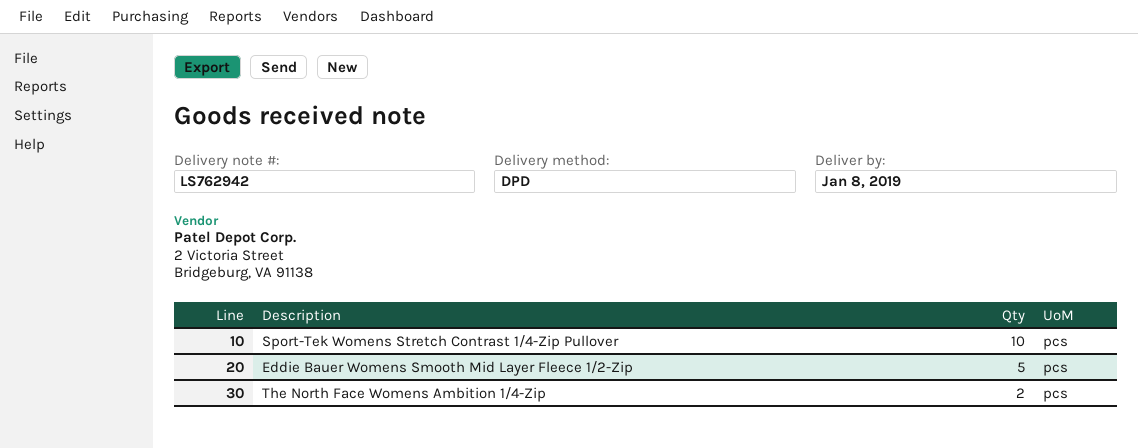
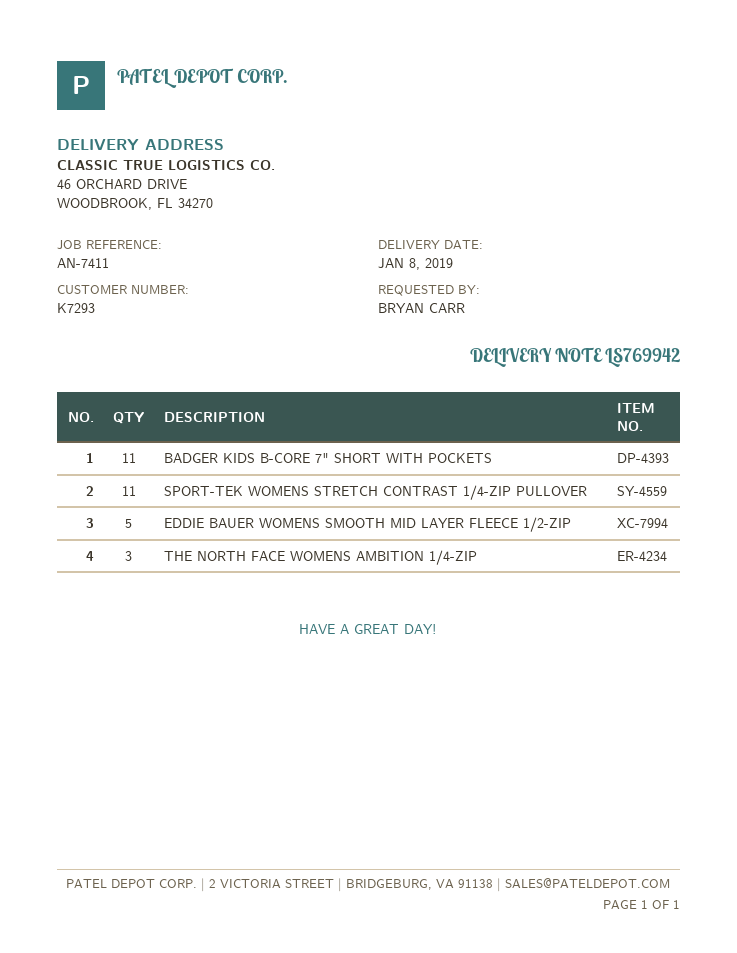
delivery note number: LS762942 -> LS769942
Sport-Tek Womens Stretch Contrast 1/4-Zip Pullover: 10 -> 11
The North Face Womens Ambition 1/4-Zip: 2 -> 3
BADGER KIDS B-CORE 7" SHORT WITH POCKETS: none -> 11

